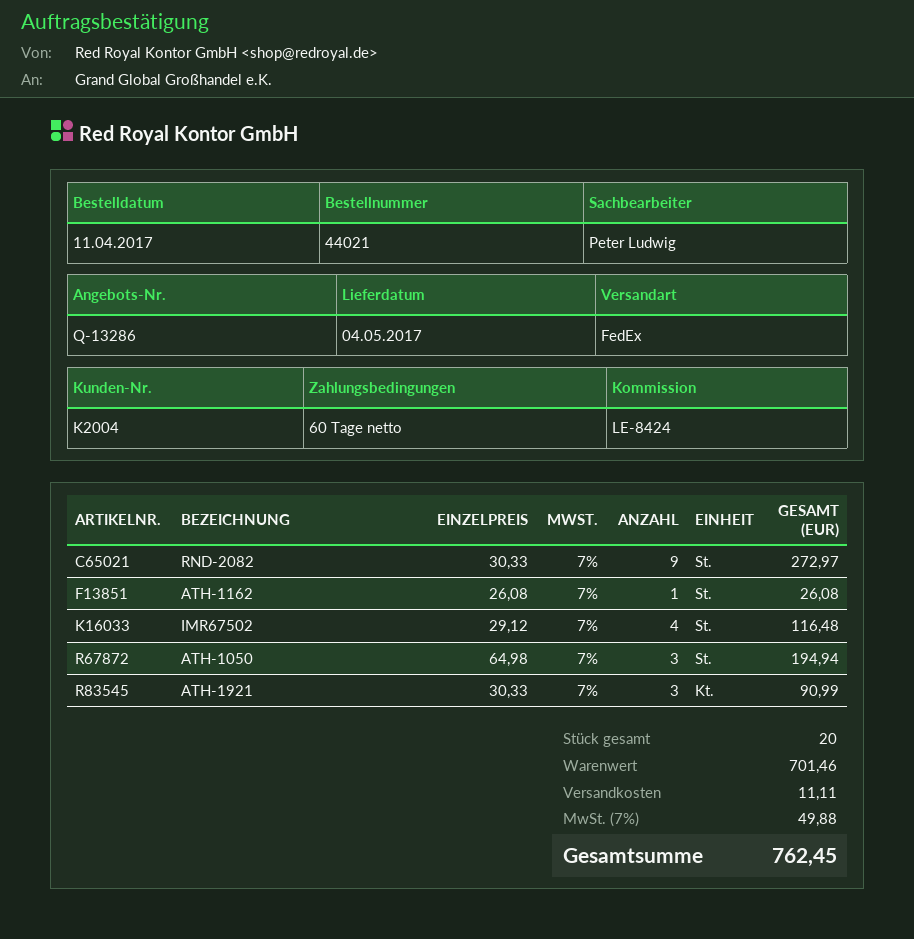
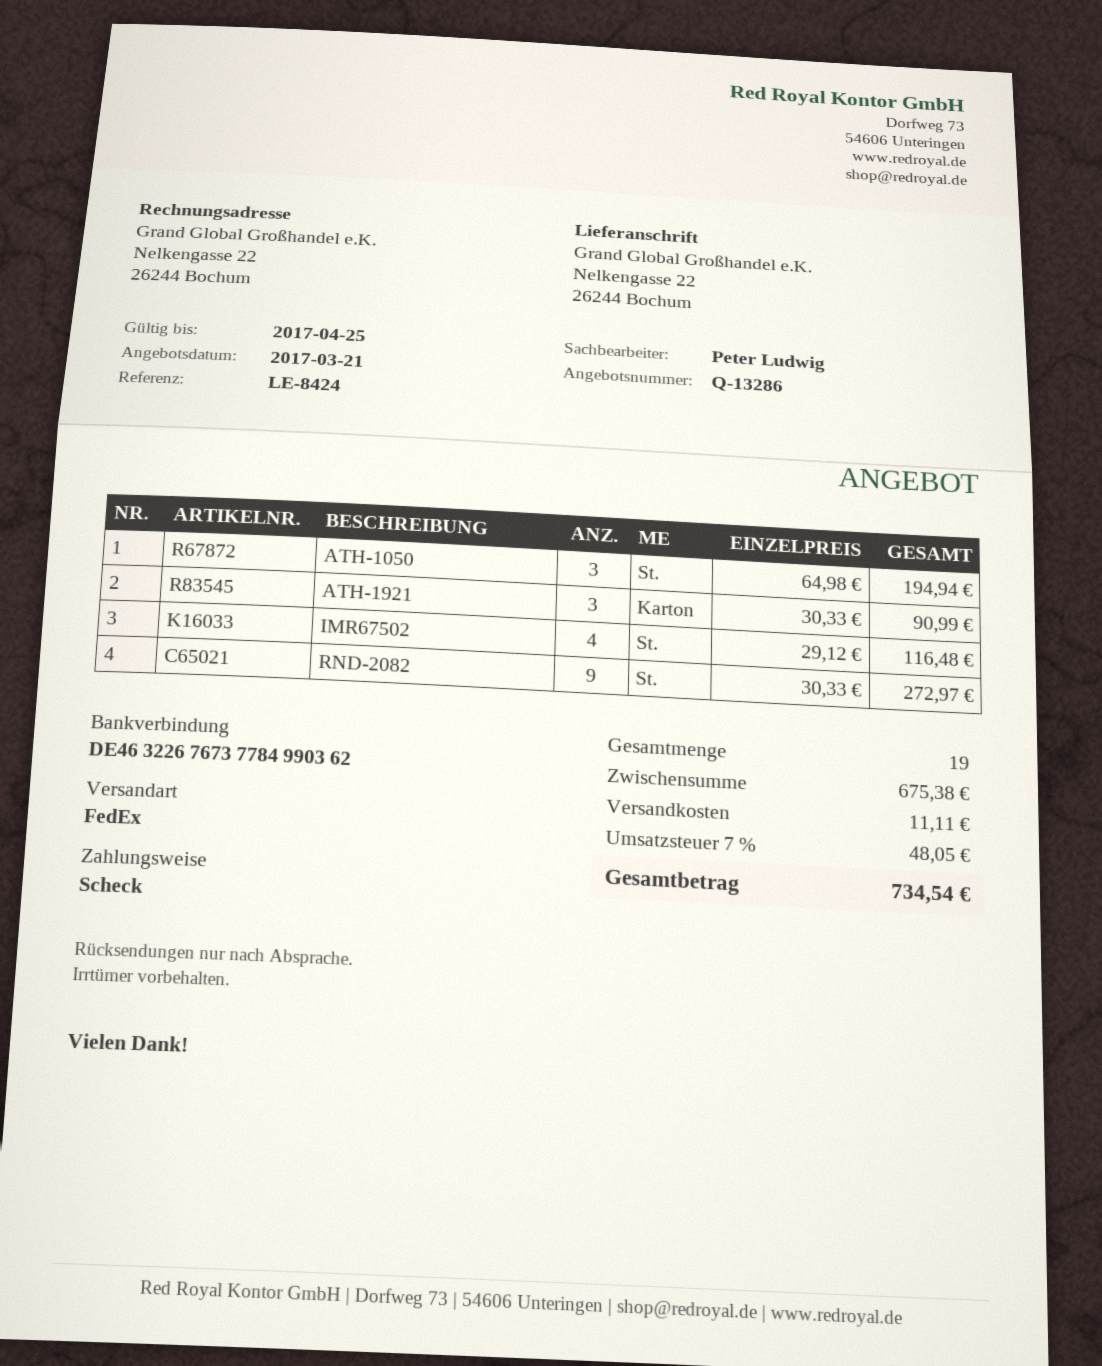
ATH-1162: 1 x 26.08 = 26.08 -> none
total quantity: 20 -> 19
subtotal: 701.46 -> 675.38
tax: 7% = 49.88 -> 7% = 48.05
total: 762.45 -> 734.54

